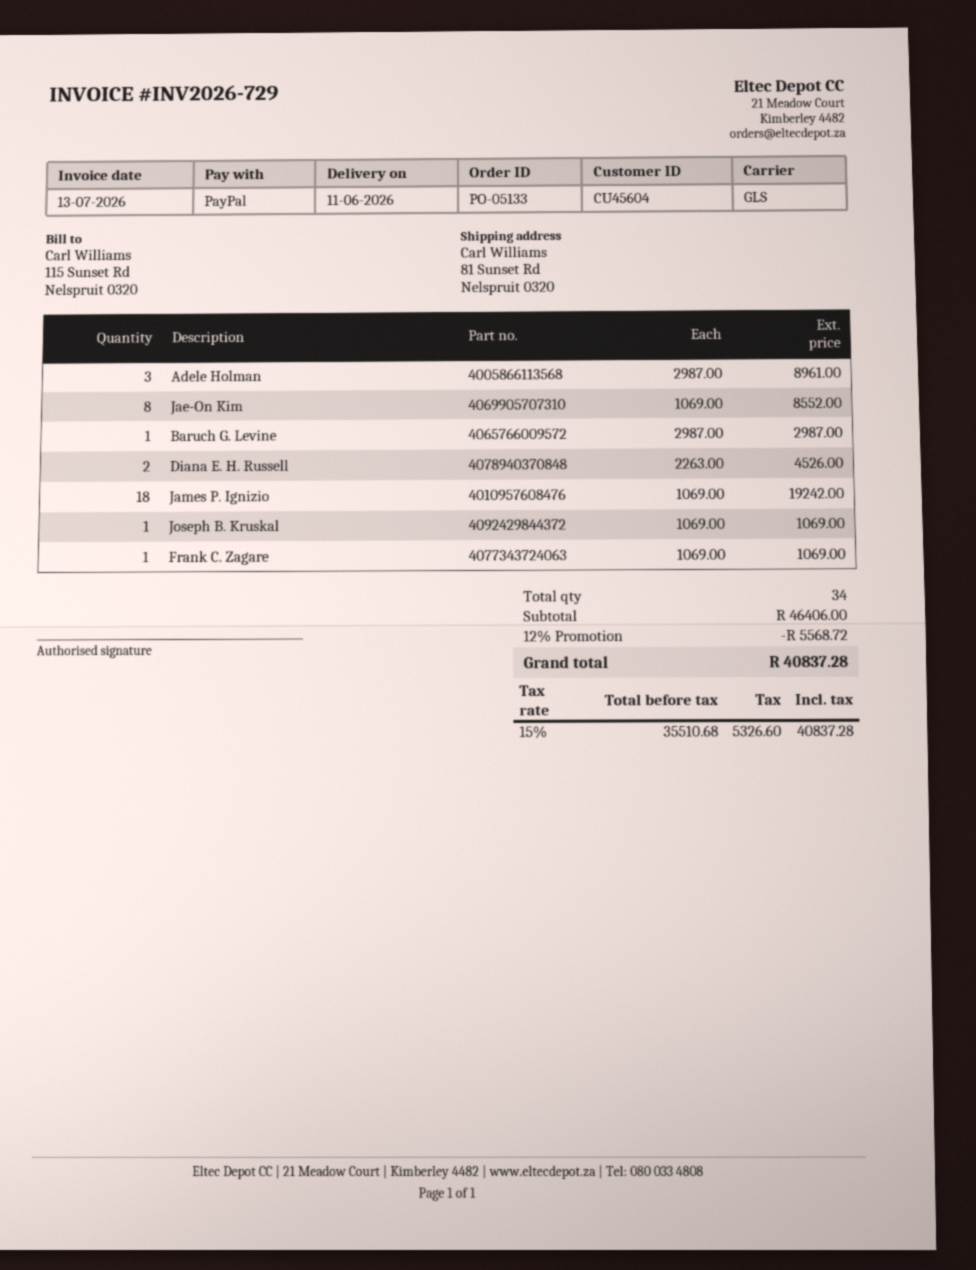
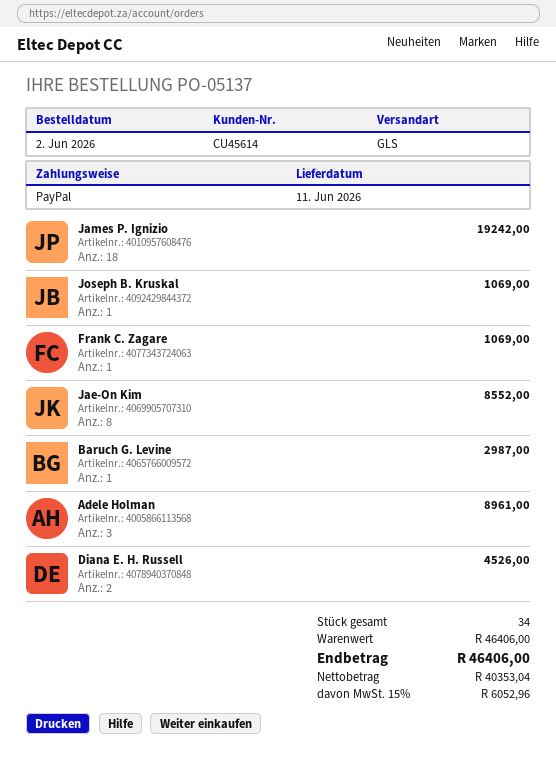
order number: PO-05133 -> PO-05137
customer number: CU45604 -> CU45614
discount: 12% = 5568.72 -> none
net: 35510.68 -> 40353.04
tax: 15% = 5326.60 -> 15% = 6052.96
total: 40837.28 -> 46406.00

